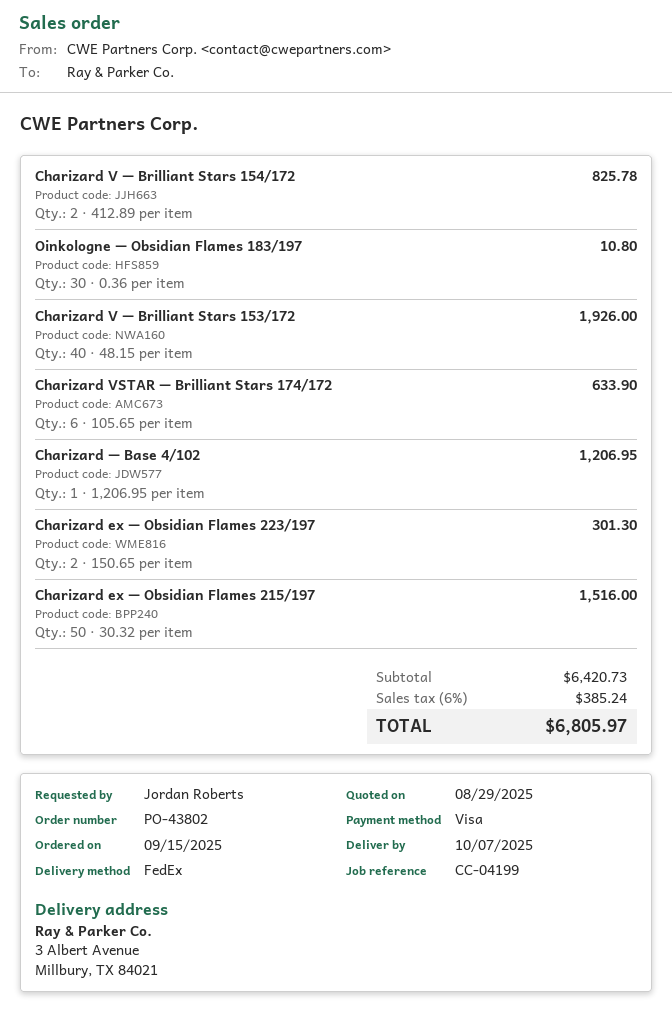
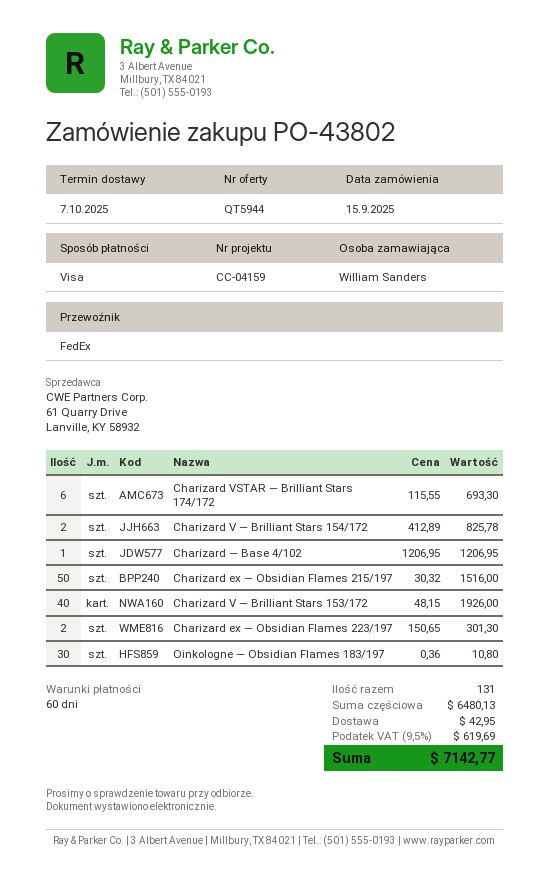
reference: CC-04199 -> CC-04159
ordered by: Jordan Roberts -> William Sanders
Charizard VSTAR — Brilliant Stars 174/172: 6 x 105.65 = 633.90 -> 6 x 115.55 = 693.30
subtotal: 6420.73 -> 6480.13
shipping: none -> 42.95
tax: 6% = 385.24 -> 9.5% = 619.69
total: 6805.97 -> 7142.77

